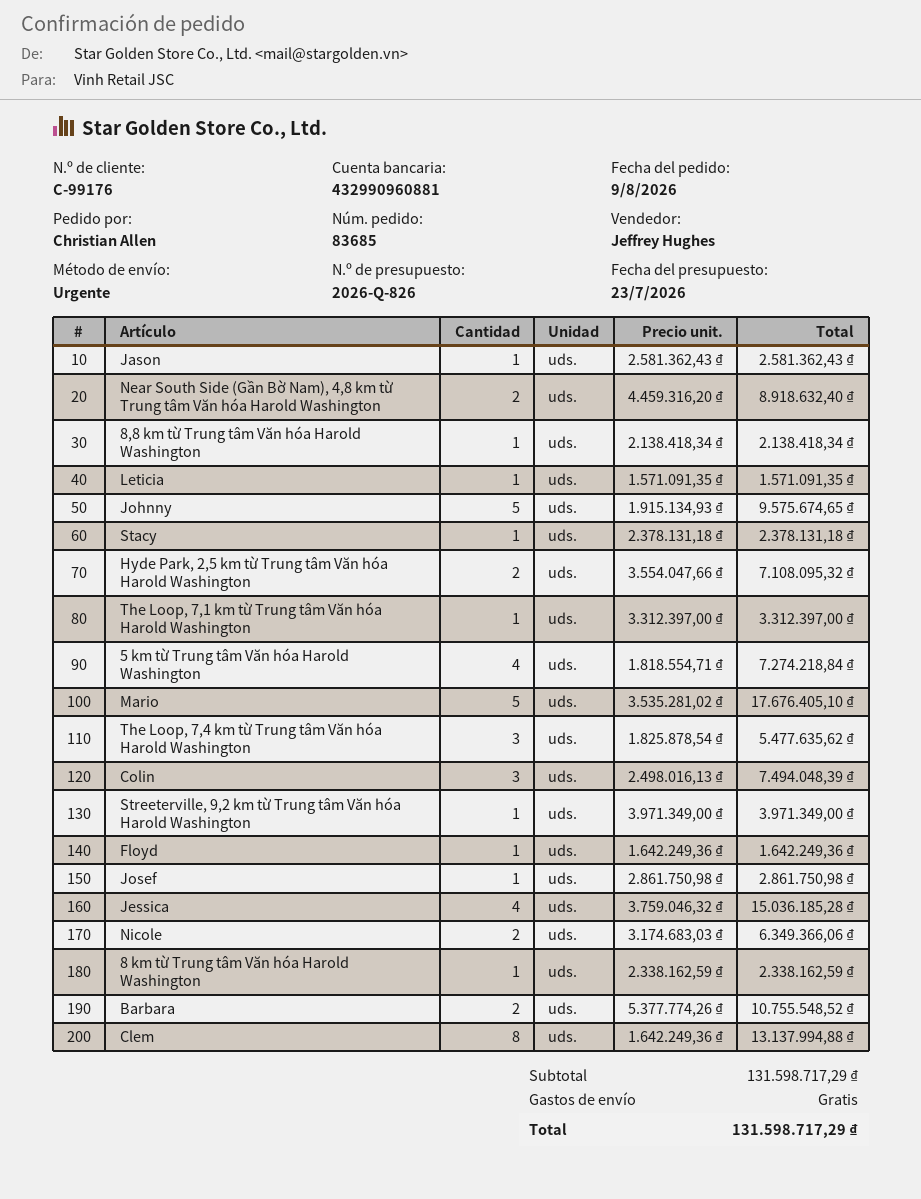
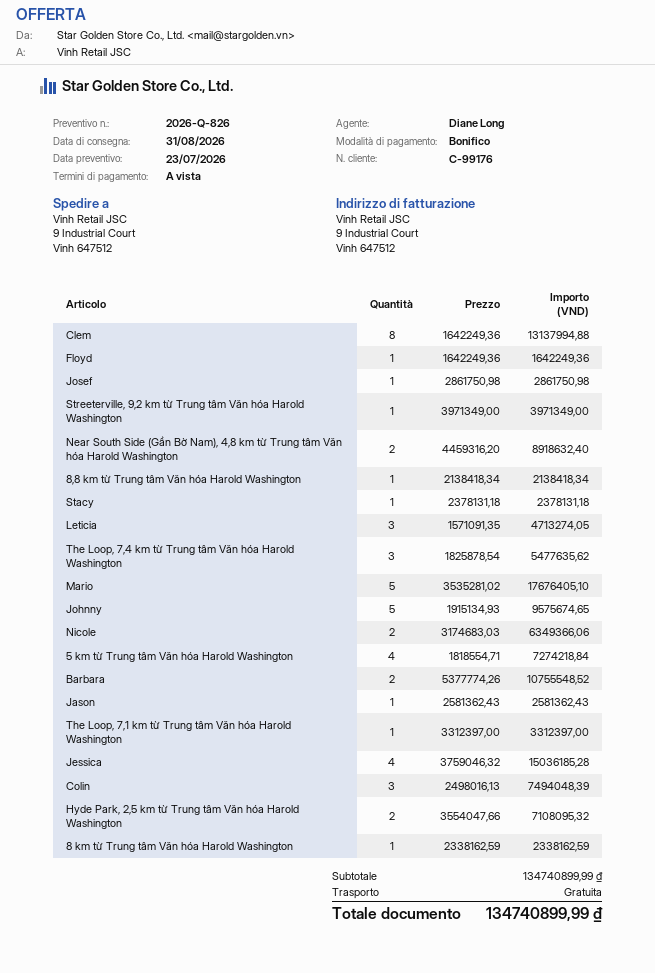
sales rep: Jeffrey Hughes -> Diane Long
Leticia: 1 x 1571091.35 = 1571091.35 -> 3 x 1571091.35 = 4713274.05
subtotal: 131598717.29 -> 134740899.99
total: 131598717.29 -> 134740899.99

